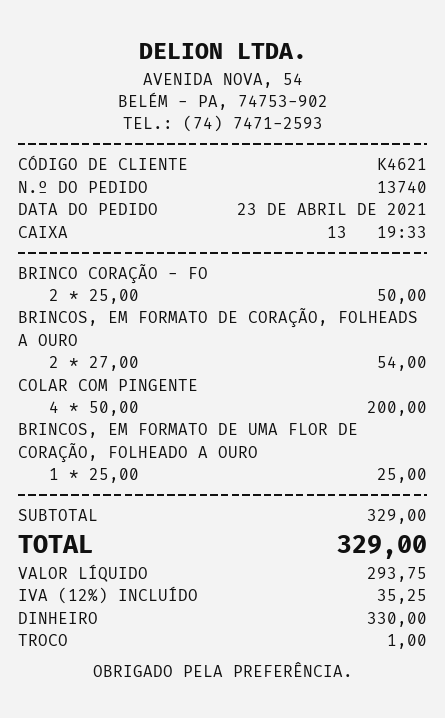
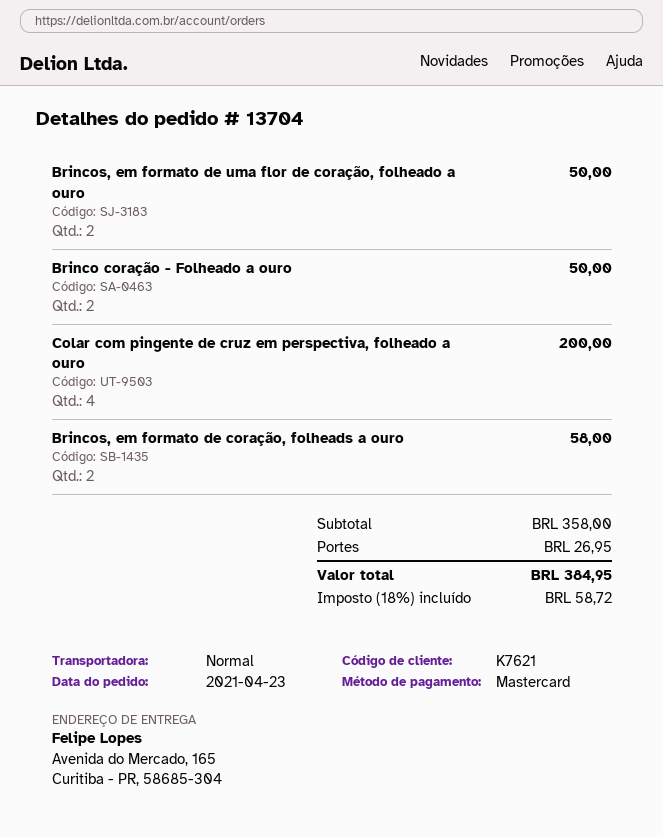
order number: 13740 -> 13704
customer number: K4621 -> K7621
payment method: cash -> Mastercard
BRINCOS, EM FORMATO DE CORAÇÃO, FOLHEADS A OURO: 2 for 54.00 -> 2 for 58.00
BRINCOS, EM FORMATO DE UMA FLOR DE CORAÇÃO, FOLHEADO A OURO: 1 for 25.00 -> 2 for 50.00
subtotal: 329.00 -> 358.00
shipping: none -> 26.95
tax: 12% = 35.25 -> 18% = 58.72
total: 329.00 -> 384.95

